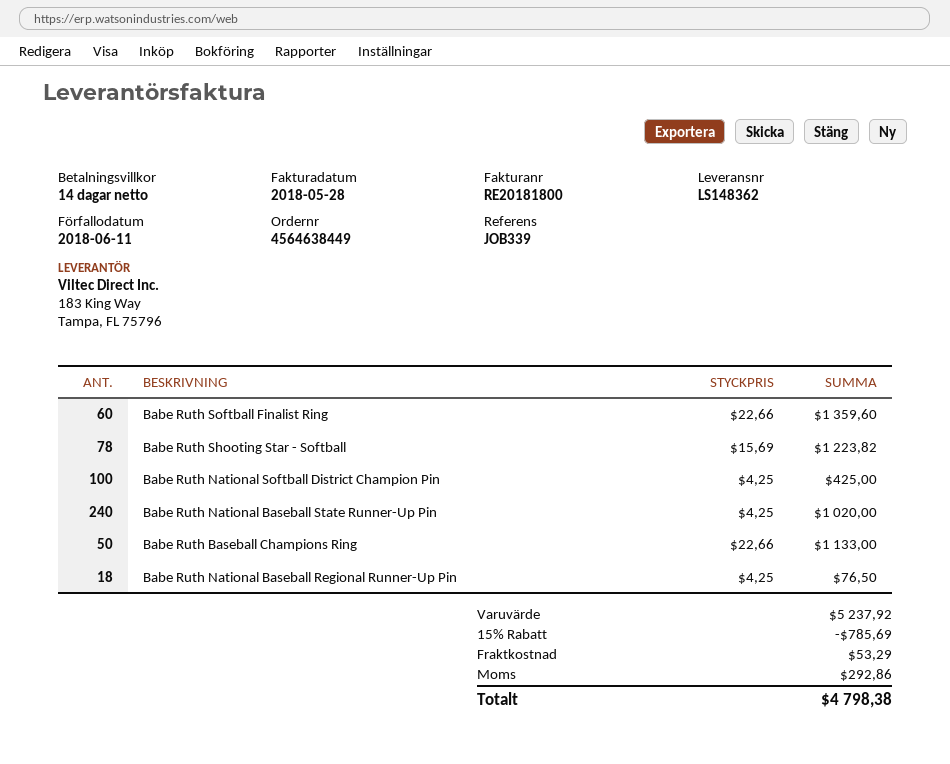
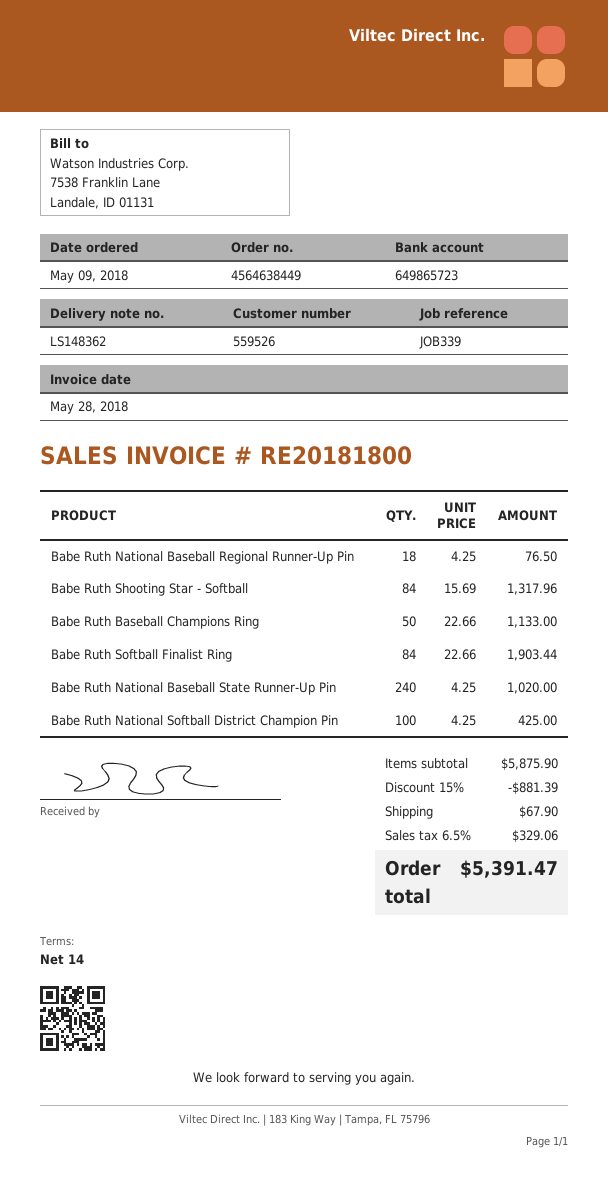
Babe Ruth Softball Finalist Ring: 60 x 22.66 = 1359.60 -> 84 x 22.66 = 1903.44
Babe Ruth Shooting Star - Softball: 78 x 15.69 = 1223.82 -> 84 x 15.69 = 1317.96
subtotal: 5237.92 -> 5875.90
discount: 15% = 785.69 -> 15% = 881.39
shipping: 53.29 -> 67.90
tax: 292.86 -> 329.06
total: 4798.38 -> 5391.47

